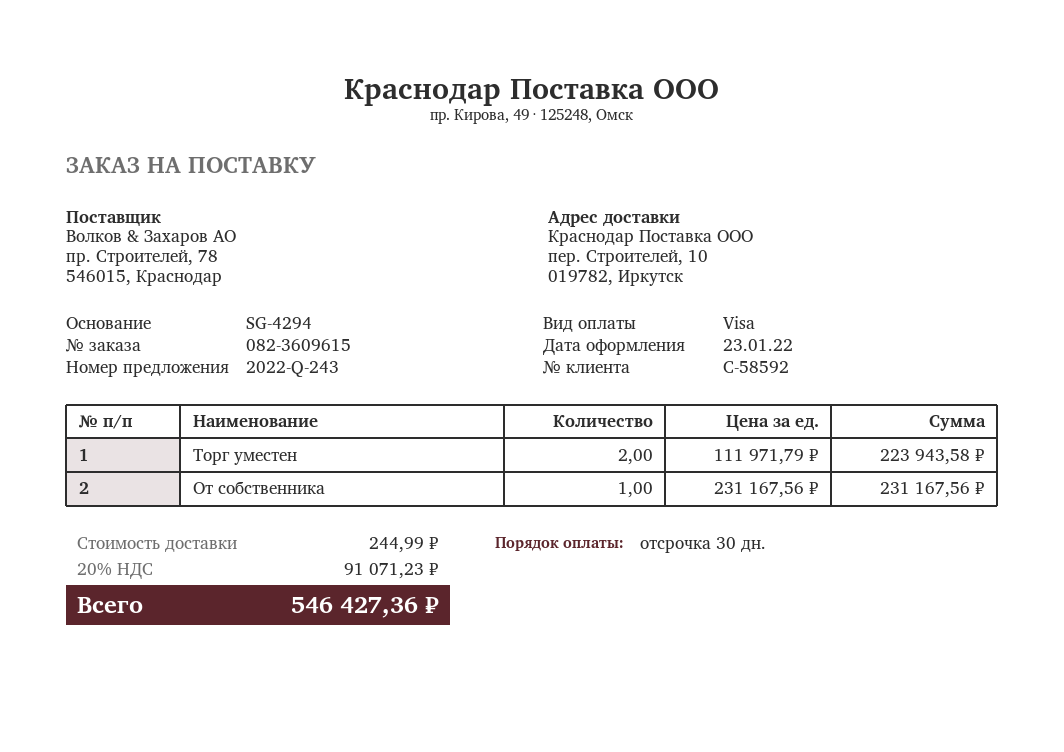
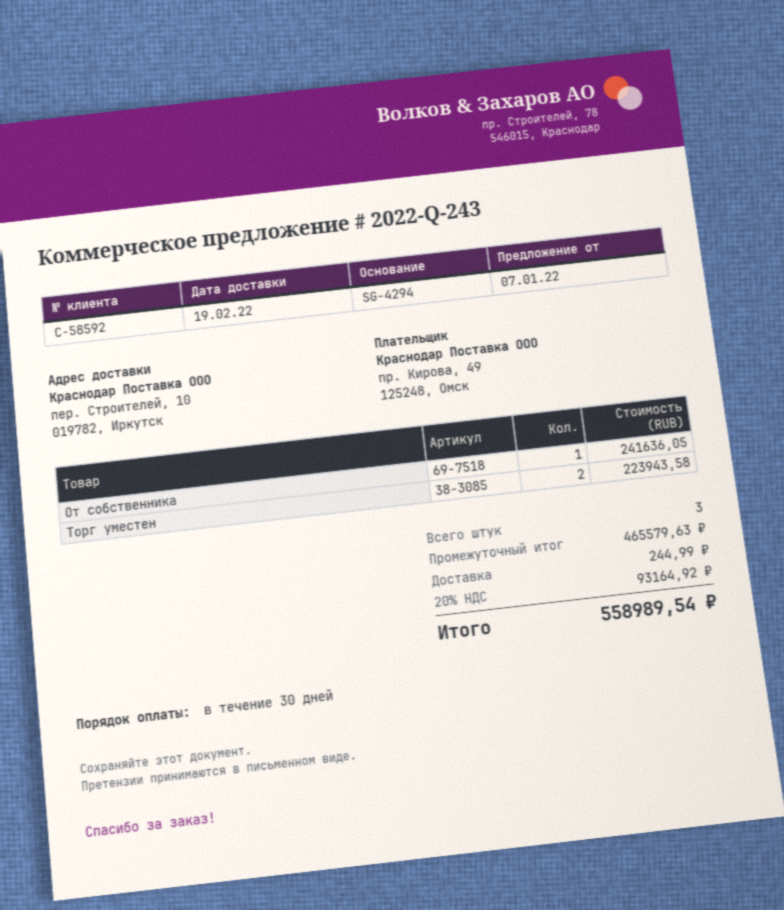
От собственника: 1 for 231167.56 -> 1 for 241636.05
tax: 20% = 91071.23 -> 20% = 93164.92
total: 546427.36 -> 558989.54

